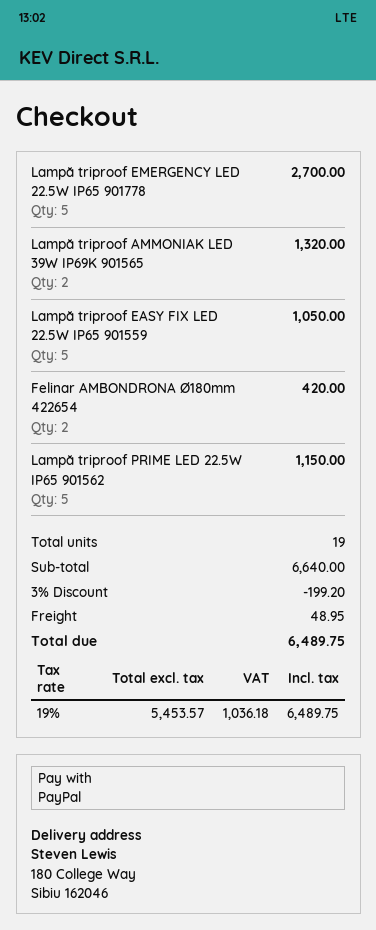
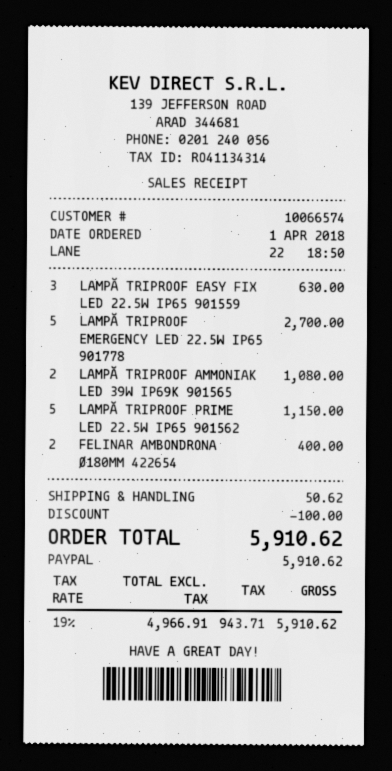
Lampă triproof AMMONIAK LED 39W IP69K 901565: 2 for 1320.00 -> 2 for 1080.00
Lampă triproof EASY FIX LED 22.5W IP65 901559: 5 for 1050.00 -> 3 for 630.00
Felinar AMBONDRONA Ø180mm 422654: 2 for 420.00 -> 2 for 400.00
discount: 199.20 -> 100.00
shipping: 48.95 -> 50.62
net: 5453.57 -> 4966.91
tax: 19% = 1036.18 -> 19% = 943.71
total: 6489.75 -> 5910.62

